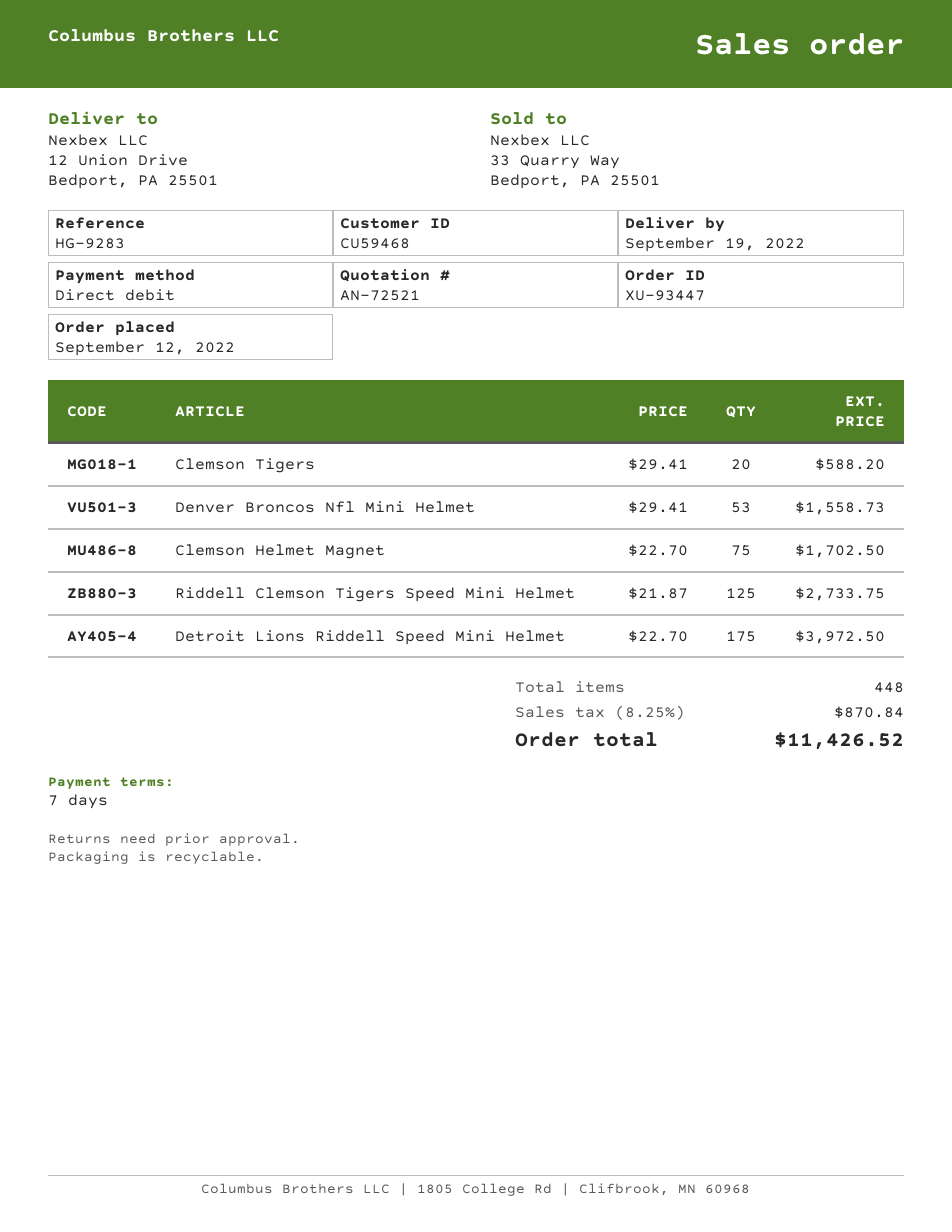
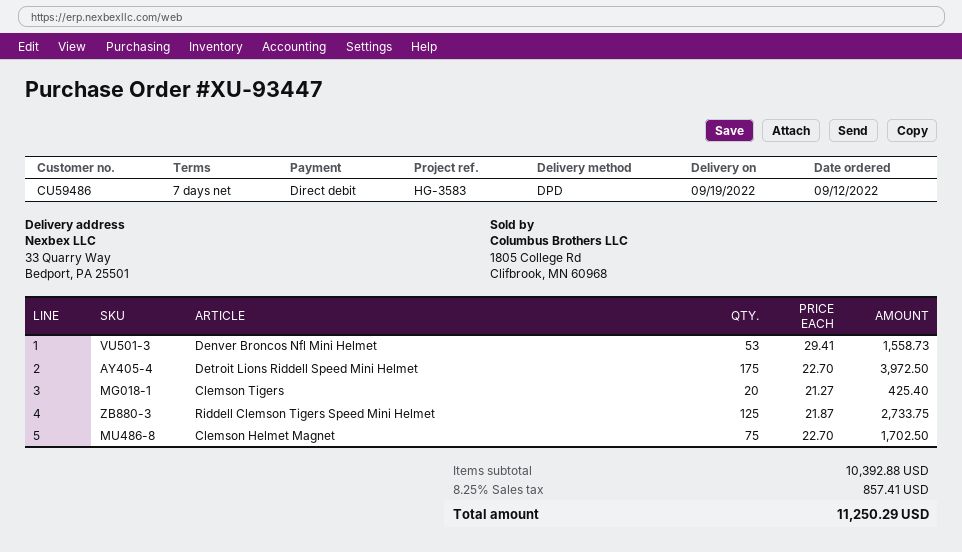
customer number: CU59468 -> CU59486
reference: HG-9283 -> HG-3583
ship to: 12 Union Drive, Bedport, PA 25501 -> 33 Quarry Way, Bedport, PA 25501
Clemson Tigers: 20 x 29.41 = 588.20 -> 20 x 21.27 = 425.40
tax: 8.25% = 870.84 -> 8.25% = 857.41
total: 11426.52 -> 11250.29

